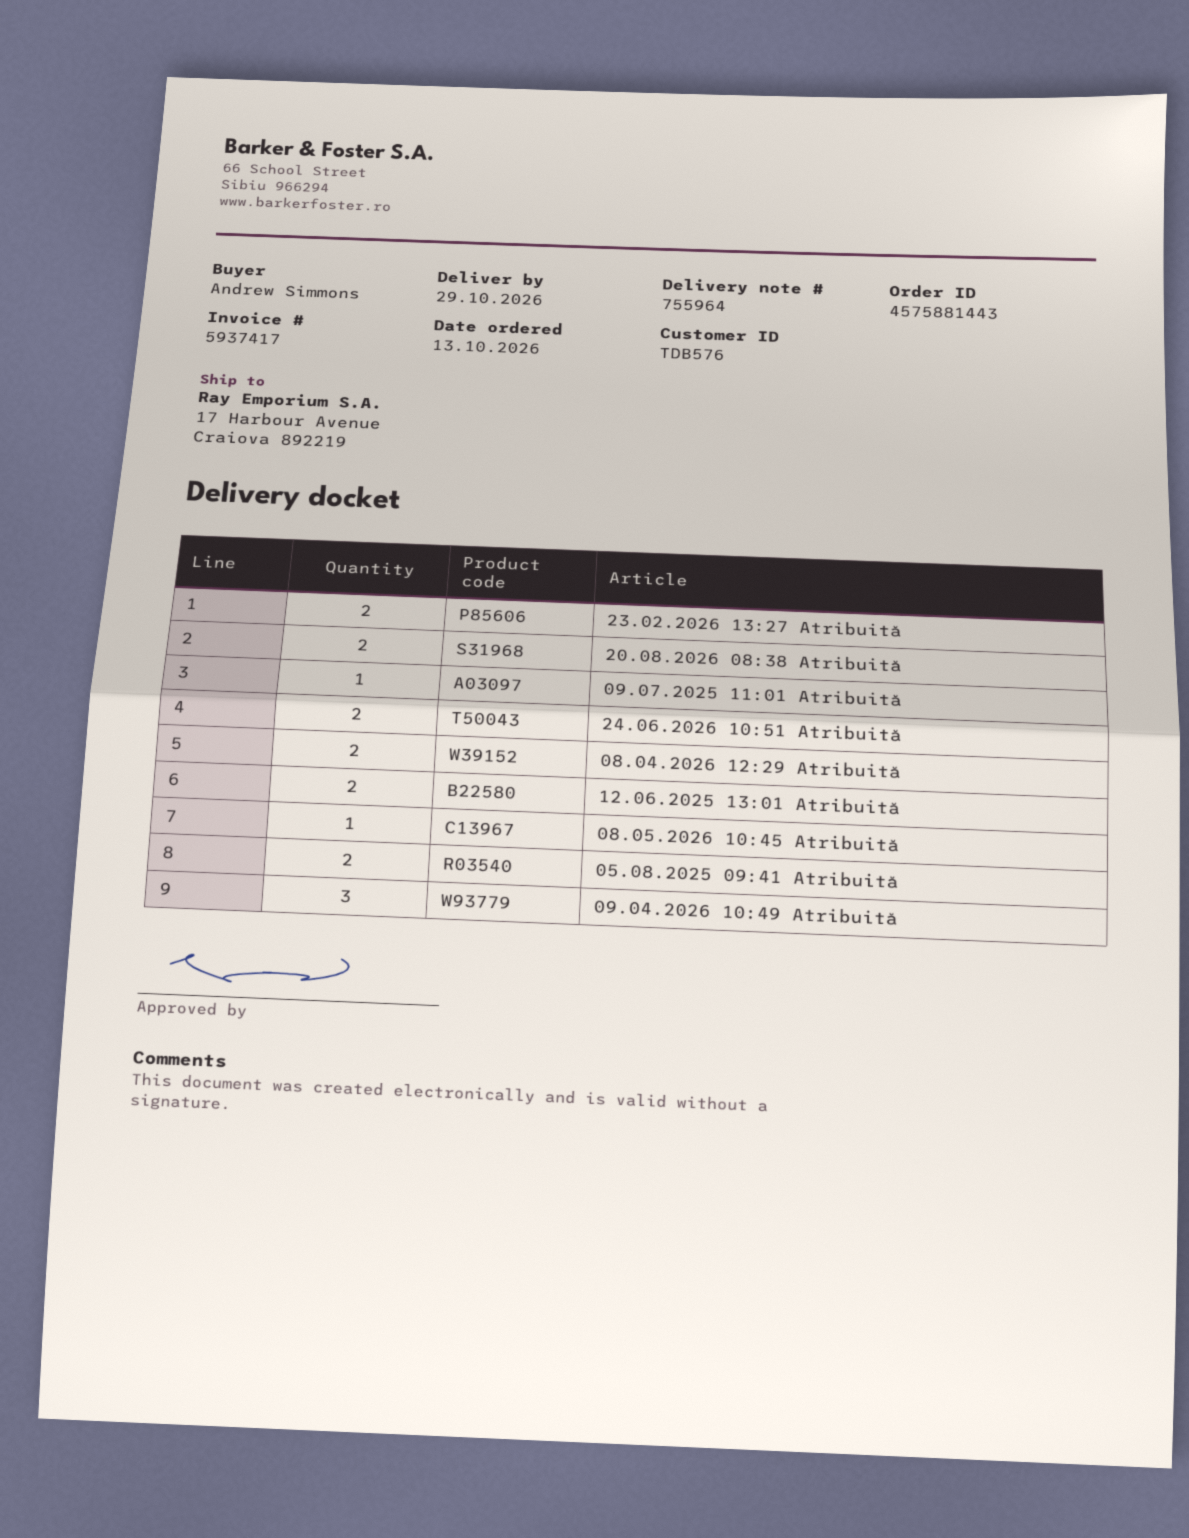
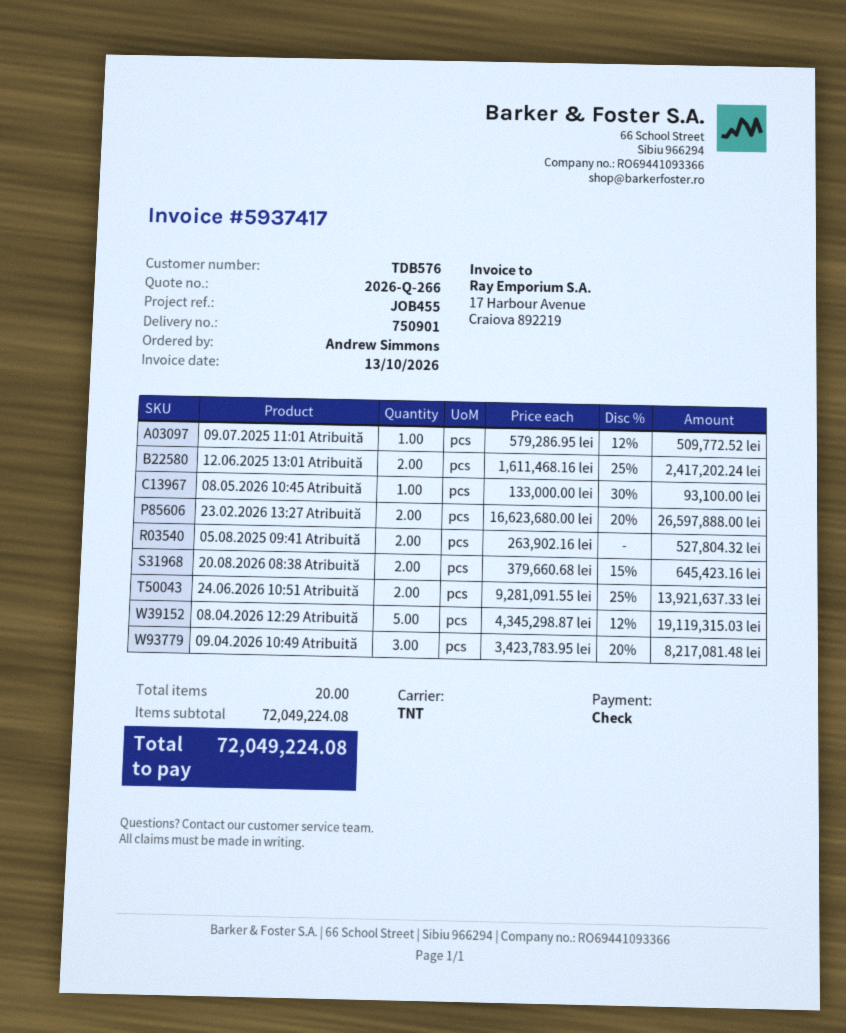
delivery note number: 755964 -> 750901
08.04.2026 12:29 Atribuită: 2 -> 5

